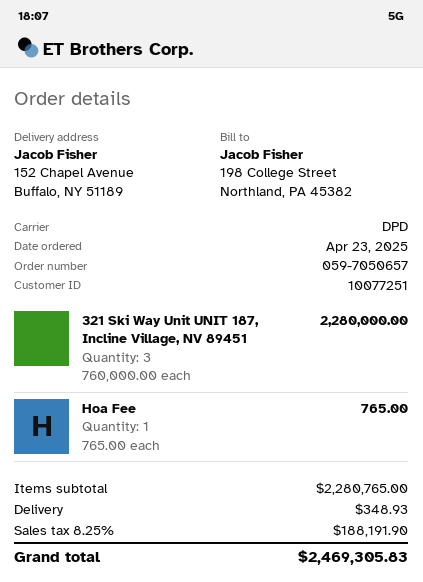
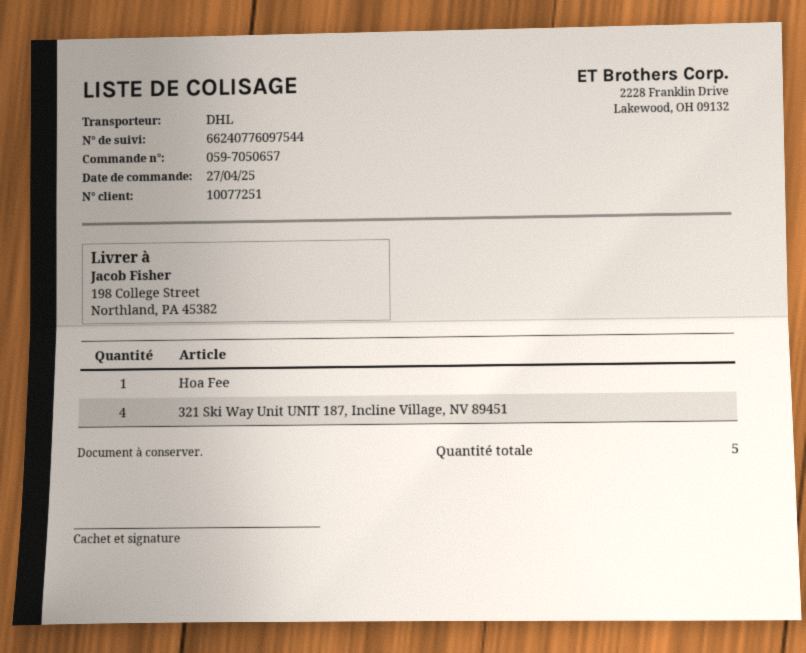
order date: 2025-04-23 -> 2025-04-27
shipping method: DPD -> DHL
ship to: 152 Chapel Avenue, Buffalo, NY 51189 -> 198 College Street, Northland, PA 45382
321 Ski Way Unit UNIT 187, Incline Village, NV 89451: 3 -> 4

